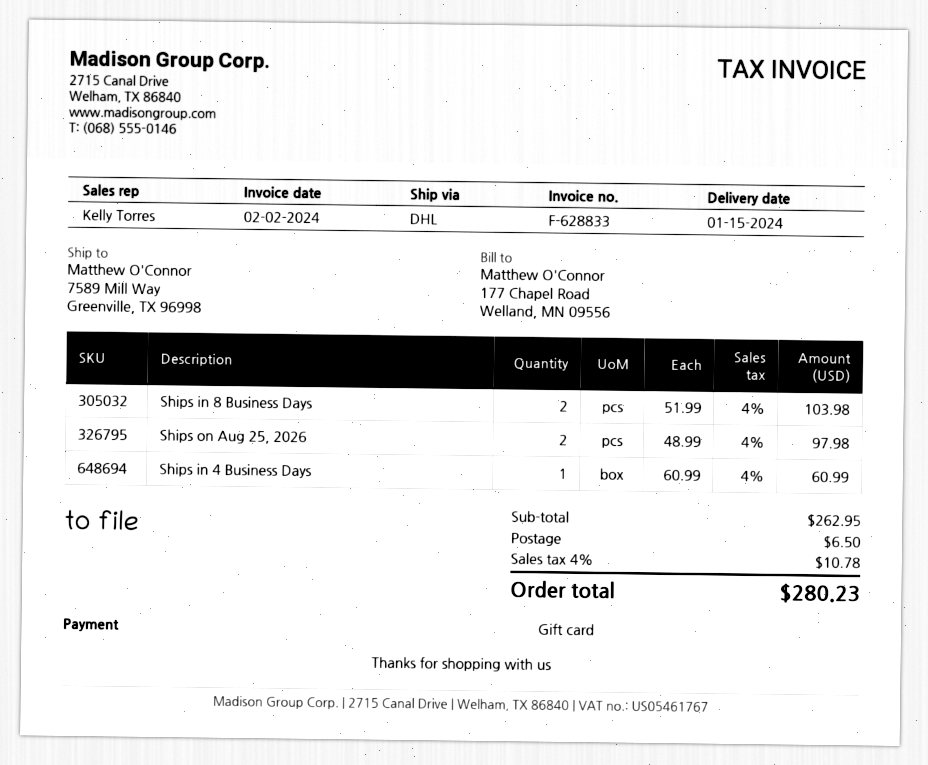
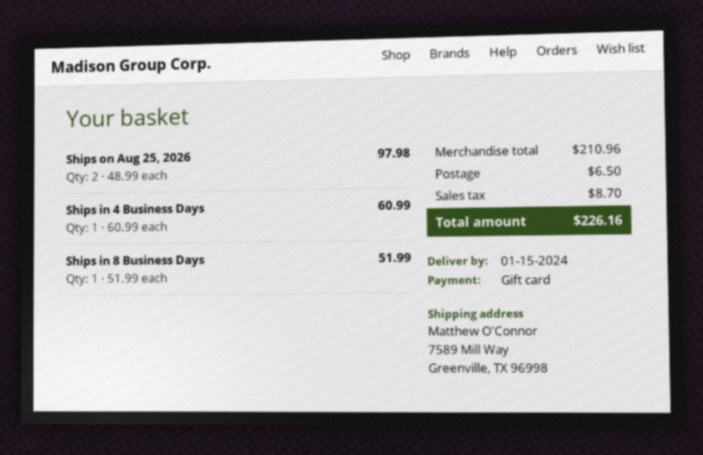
Ships in 8 Business Days: 2 x 51.99 = 103.98 -> 1 x 51.99 = 51.99
subtotal: 262.95 -> 210.96
tax: 10.78 -> 8.70
total: 280.23 -> 226.16

